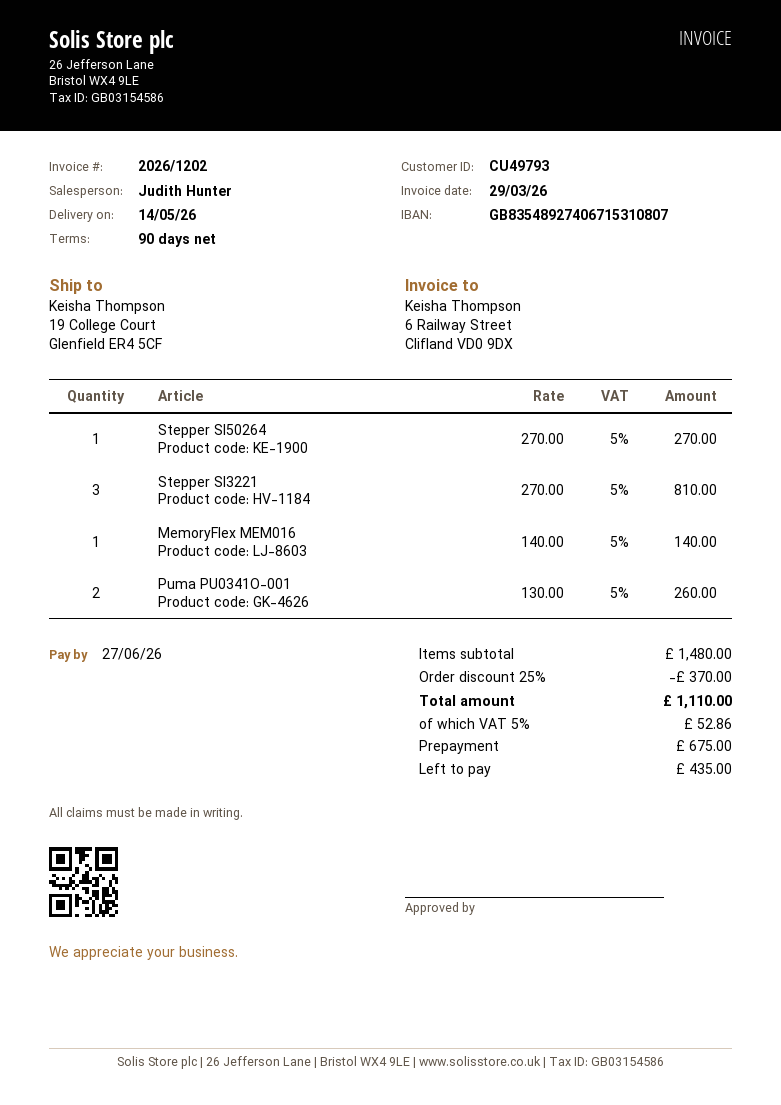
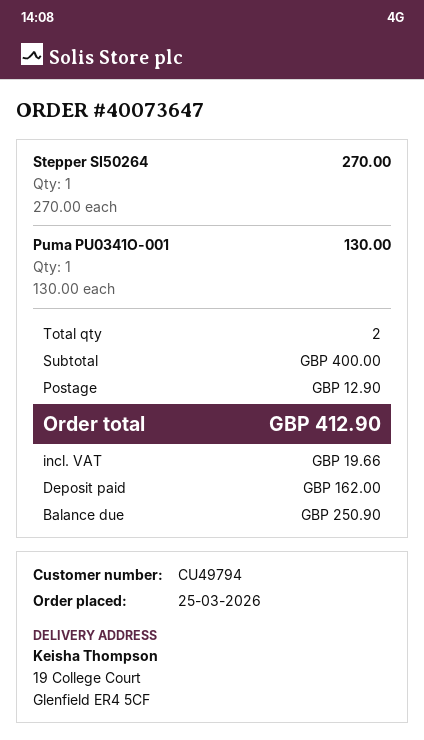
customer number: CU49793 -> CU49794
Stepper SI3221: 3 x 270.00 = 810.00 -> none
MemoryFlex MEM016: 1 x 140.00 = 140.00 -> none
Puma PU0341O-001: 2 x 130.00 = 260.00 -> 1 x 130.00 = 130.00
subtotal: 1480.00 -> 400.00
discount: 25% = 370.00 -> none
shipping: none -> 12.90
tax: 52.86 -> 19.66
total: 1110.00 -> 412.90
deposit: 675.00 -> 162.00
balance: 435.00 -> 250.90

